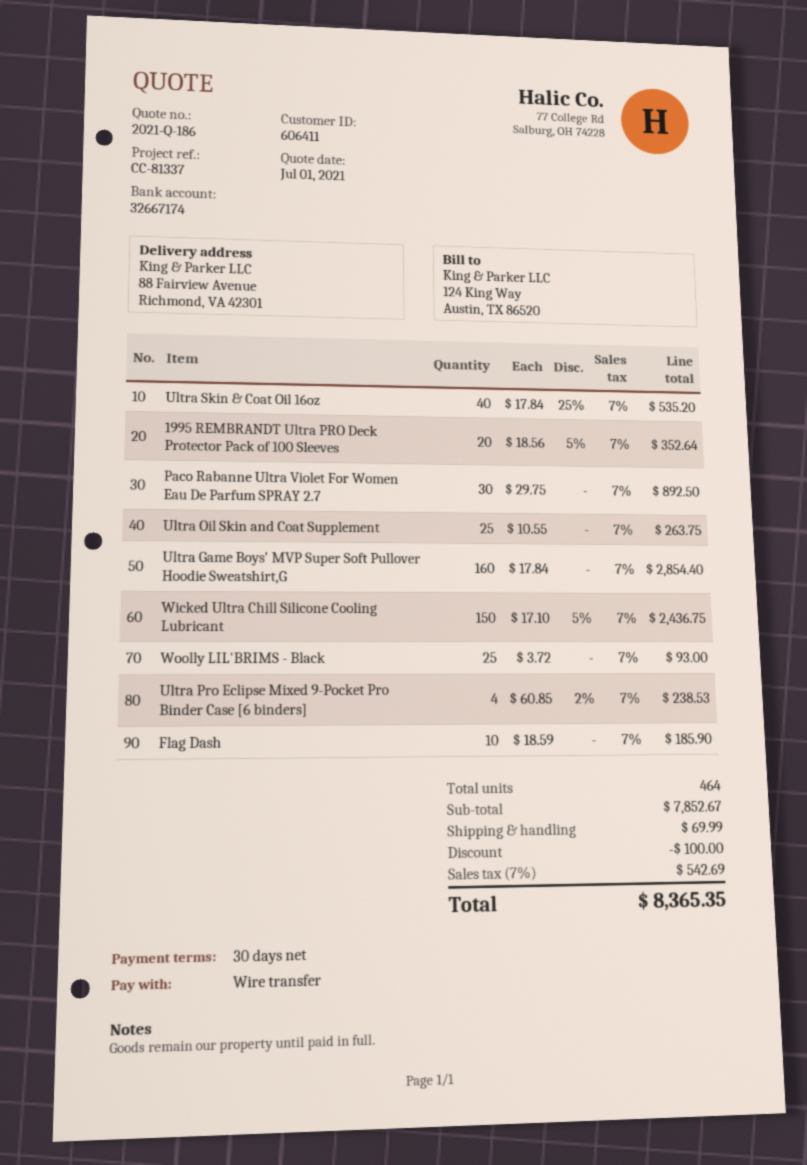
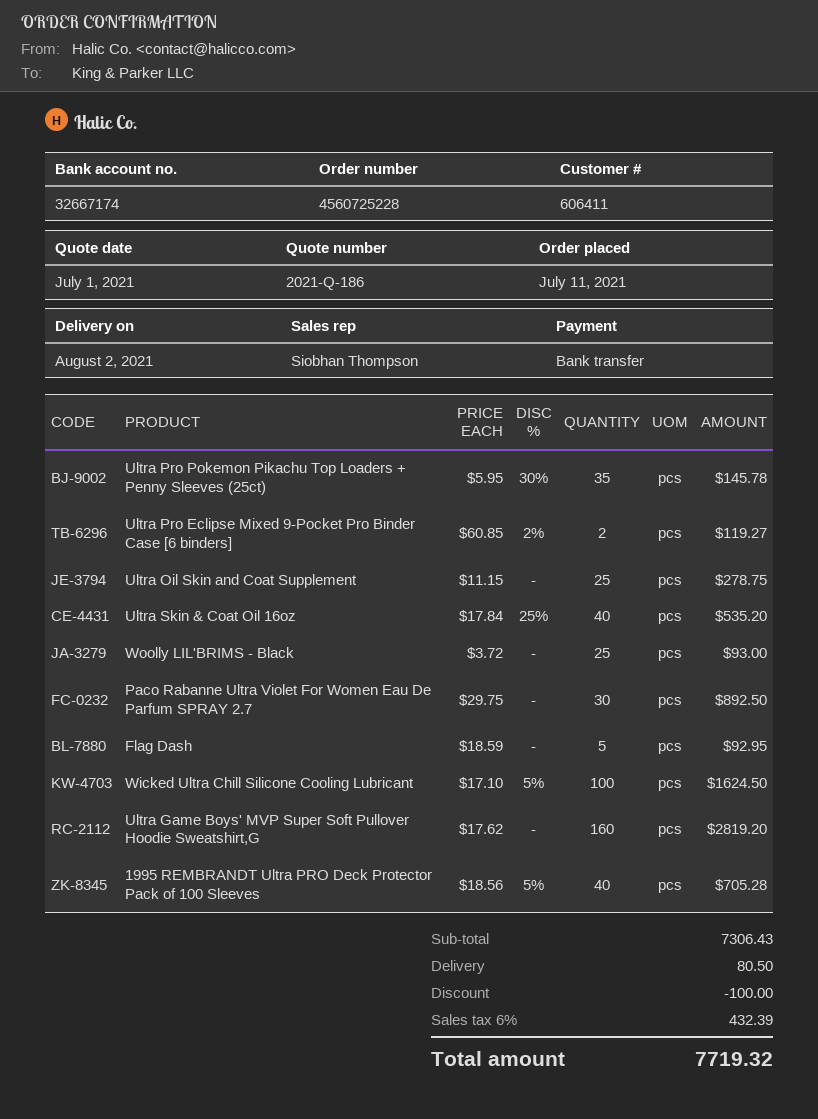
1995 REMBRANDT Ultra PRO Deck Protector Pack of 100 Sleeves: 20 x 18.56 - 5% = 352.64 -> 40 x 18.56 - 5% = 705.28
Ultra Oil Skin and Coat Supplement: 25 x 10.55 = 263.75 -> 25 x 11.15 = 278.75
Ultra Game Boys' MVP Super Soft Pullover Hoodie Sweatshirt,G: 160 x 17.84 = 2854.40 -> 160 x 17.62 = 2819.20
Wicked Ultra Chill Silicone Cooling Lubricant: 150 x 17.10 - 5% = 2436.75 -> 100 x 17.10 - 5% = 1624.50
Ultra Pro Eclipse Mixed 9-Pocket Pro Binder Case [6 binders]: 4 x 60.85 - 2% = 238.53 -> 2 x 60.85 - 2% = 119.27
Flag Dash: 10 x 18.59 = 185.90 -> 5 x 18.59 = 92.95
Ultra Pro Pokemon Pikachu Top Loaders + Penny Sleeves (25ct): none -> 35 x 5.95 - 30% = 145.78
subtotal: 7852.67 -> 7306.43
shipping: 69.99 -> 80.50
tax: 7% = 542.69 -> 6% = 432.39
total: 8365.35 -> 7719.32

